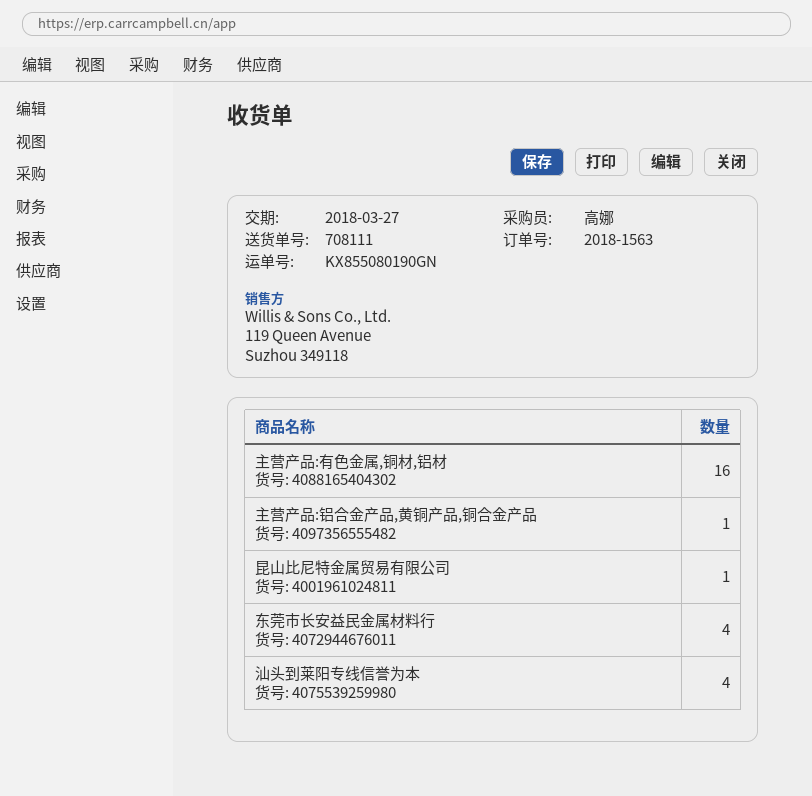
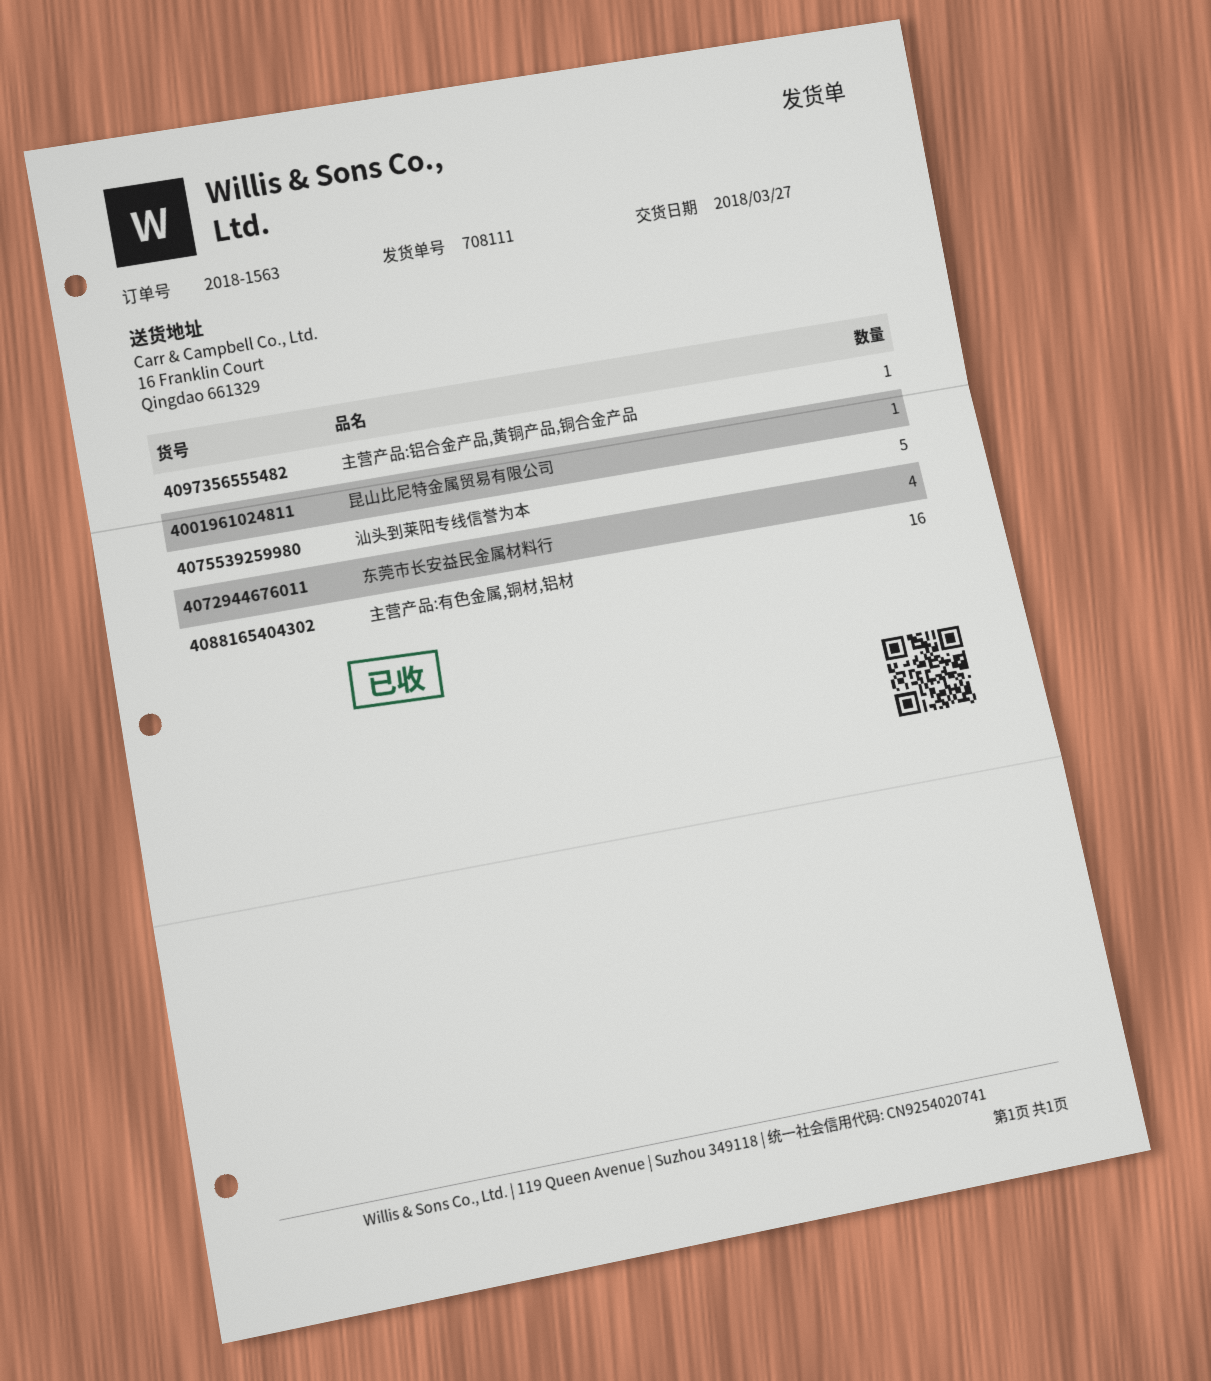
汕头到莱阳专线信誉为本: 4 -> 5

